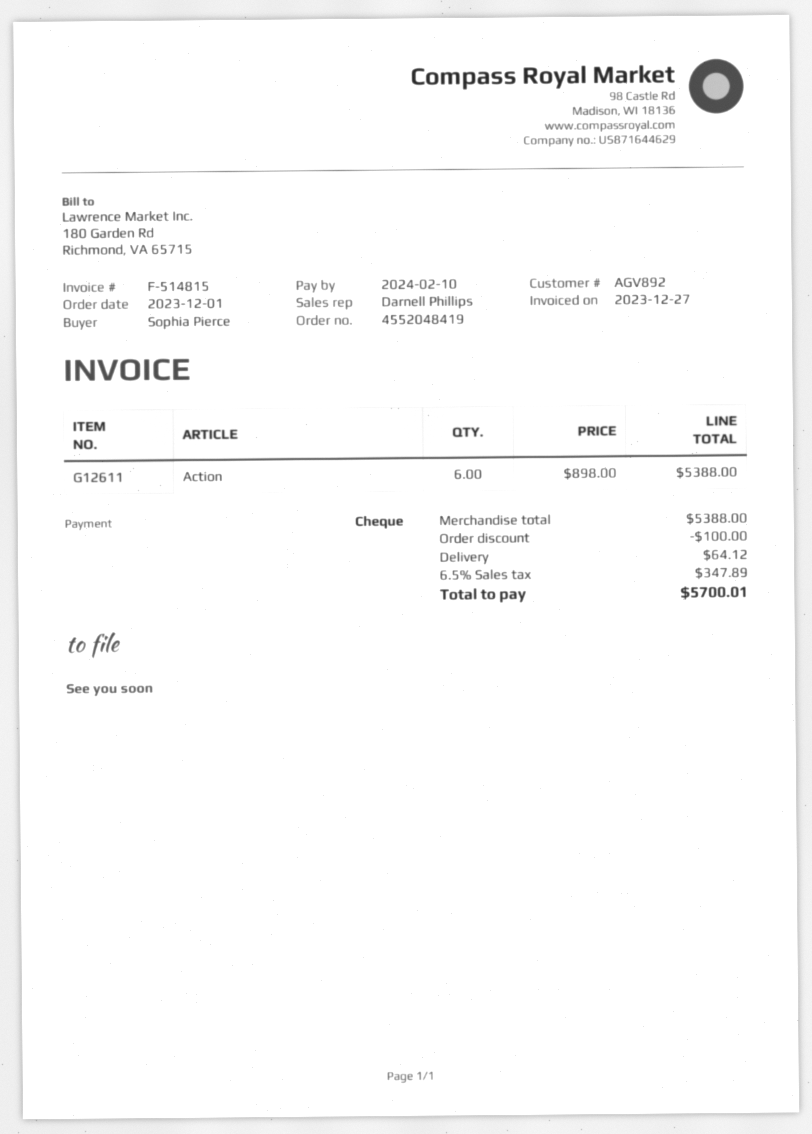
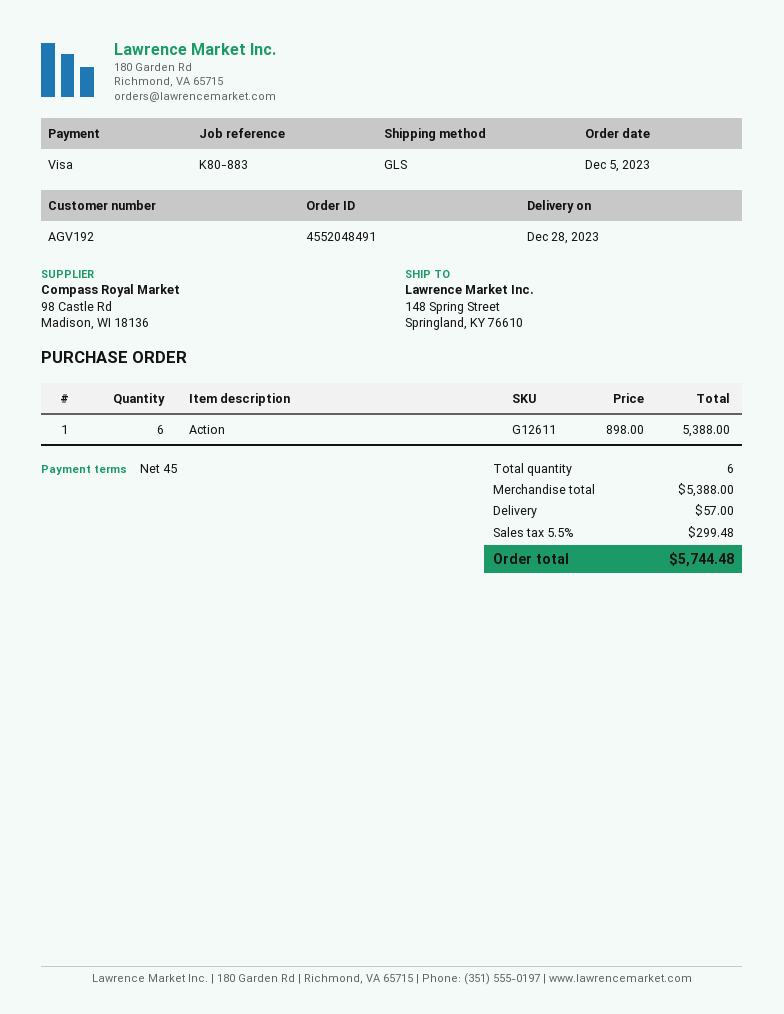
order number: 4552048419 -> 4552048491
order date: 2023-12-01 -> 2023-12-05
customer number: AGV892 -> AGV192
payment method: cheque -> Visa
discount: 100.00 -> none
shipping: 64.12 -> 57.00
tax: 6.5% = 347.89 -> 5.5% = 299.48
total: 5700.01 -> 5744.48

